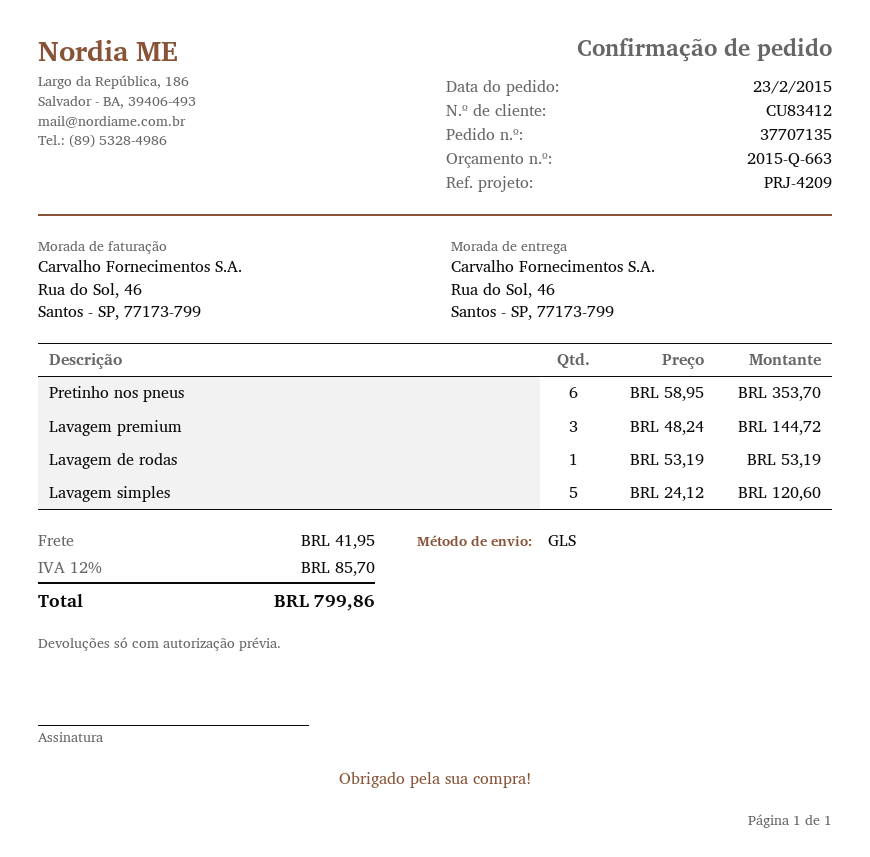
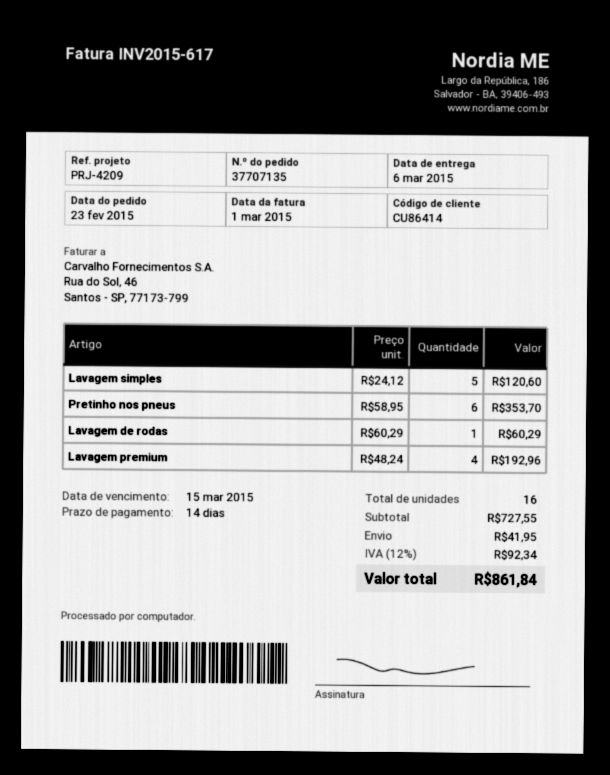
customer number: CU83412 -> CU86414
Lavagem premium: 3 x 48.24 = 144.72 -> 4 x 48.24 = 192.96
Lavagem de rodas: 1 x 53.19 = 53.19 -> 1 x 60.29 = 60.29
tax: 12% = 85.70 -> 12% = 92.34
total: 799.86 -> 861.84

